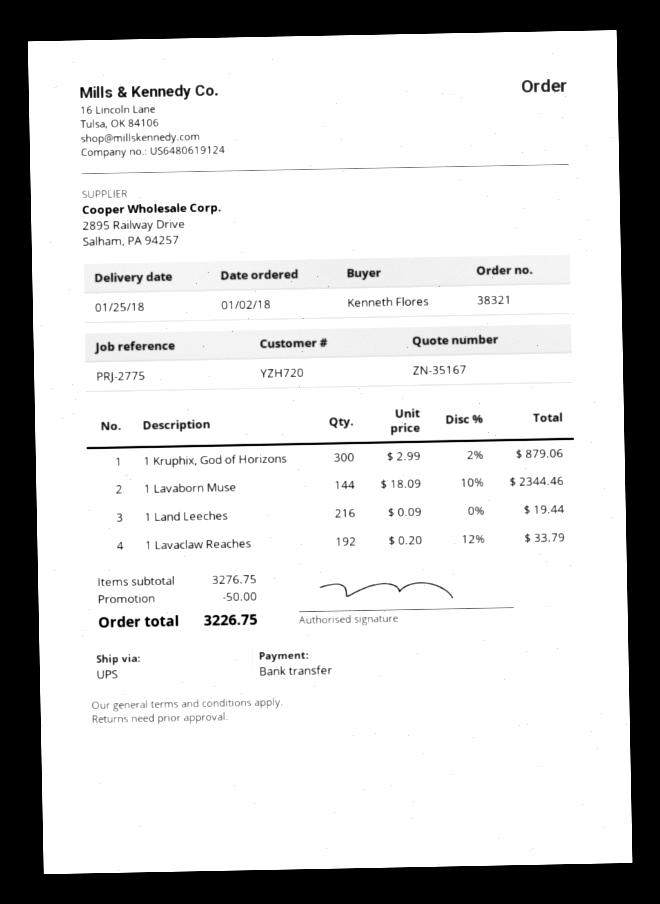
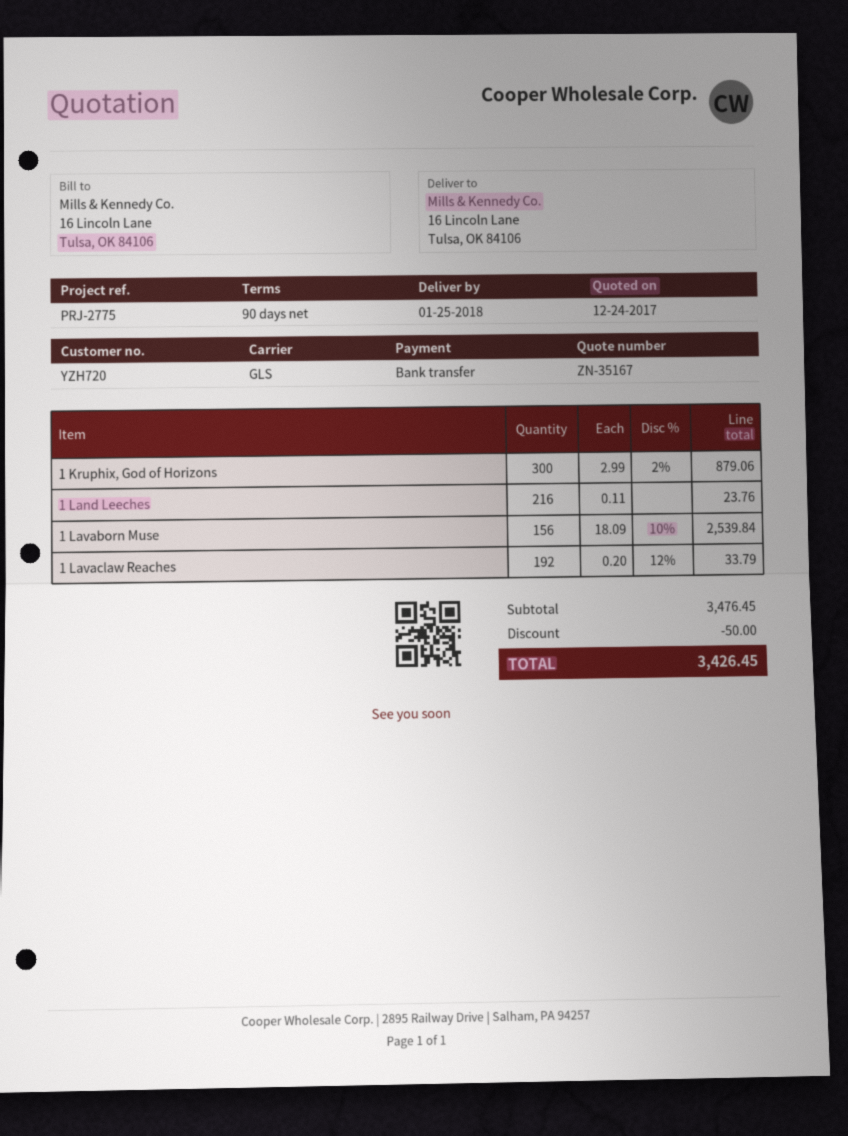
shipping method: UPS -> GLS
1 Lavaborn Muse: 144 x 18.09 - 10% = 2344.46 -> 156 x 18.09 - 10% = 2539.84
1 Land Leeches: 216 x 0.09 = 19.44 -> 216 x 0.11 = 23.76
subtotal: 3276.75 -> 3476.45
total: 3226.75 -> 3426.45

